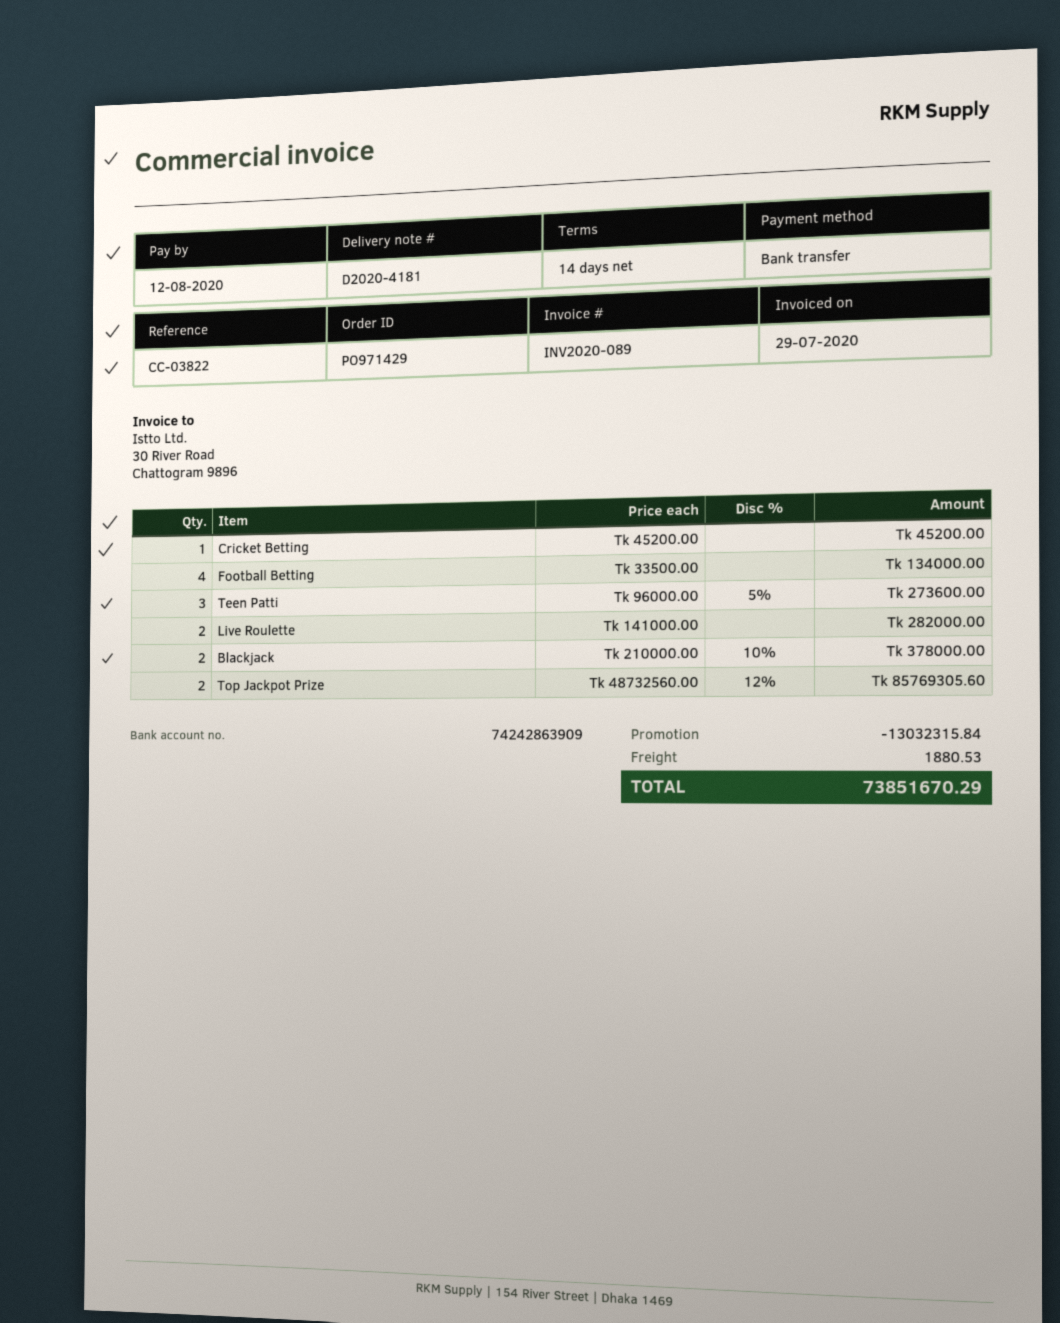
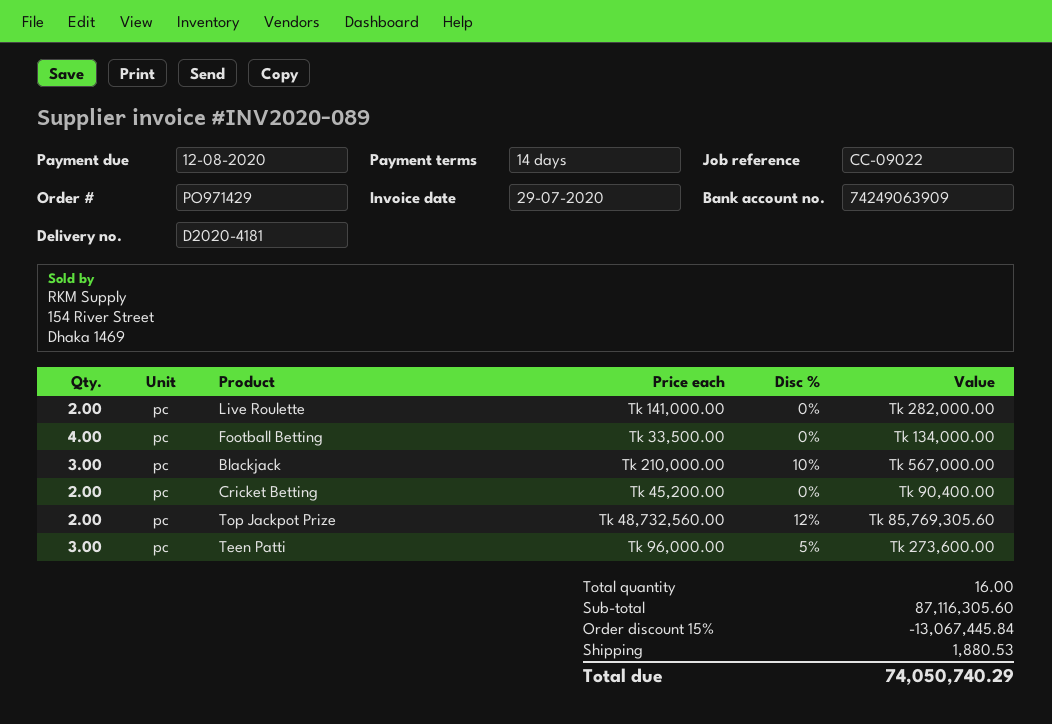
reference: CC-03822 -> CC-09022
bank account: 74242863909 -> 74249063909
Cricket Betting: 1 x 45200.00 = 45200.00 -> 2 x 45200.00 = 90400.00
Blackjack: 2 x 210000.00 - 10% = 378000.00 -> 3 x 210000.00 - 10% = 567000.00
discount: 13032315.84 -> 13067445.84
total: 73851670.29 -> 74050740.29

